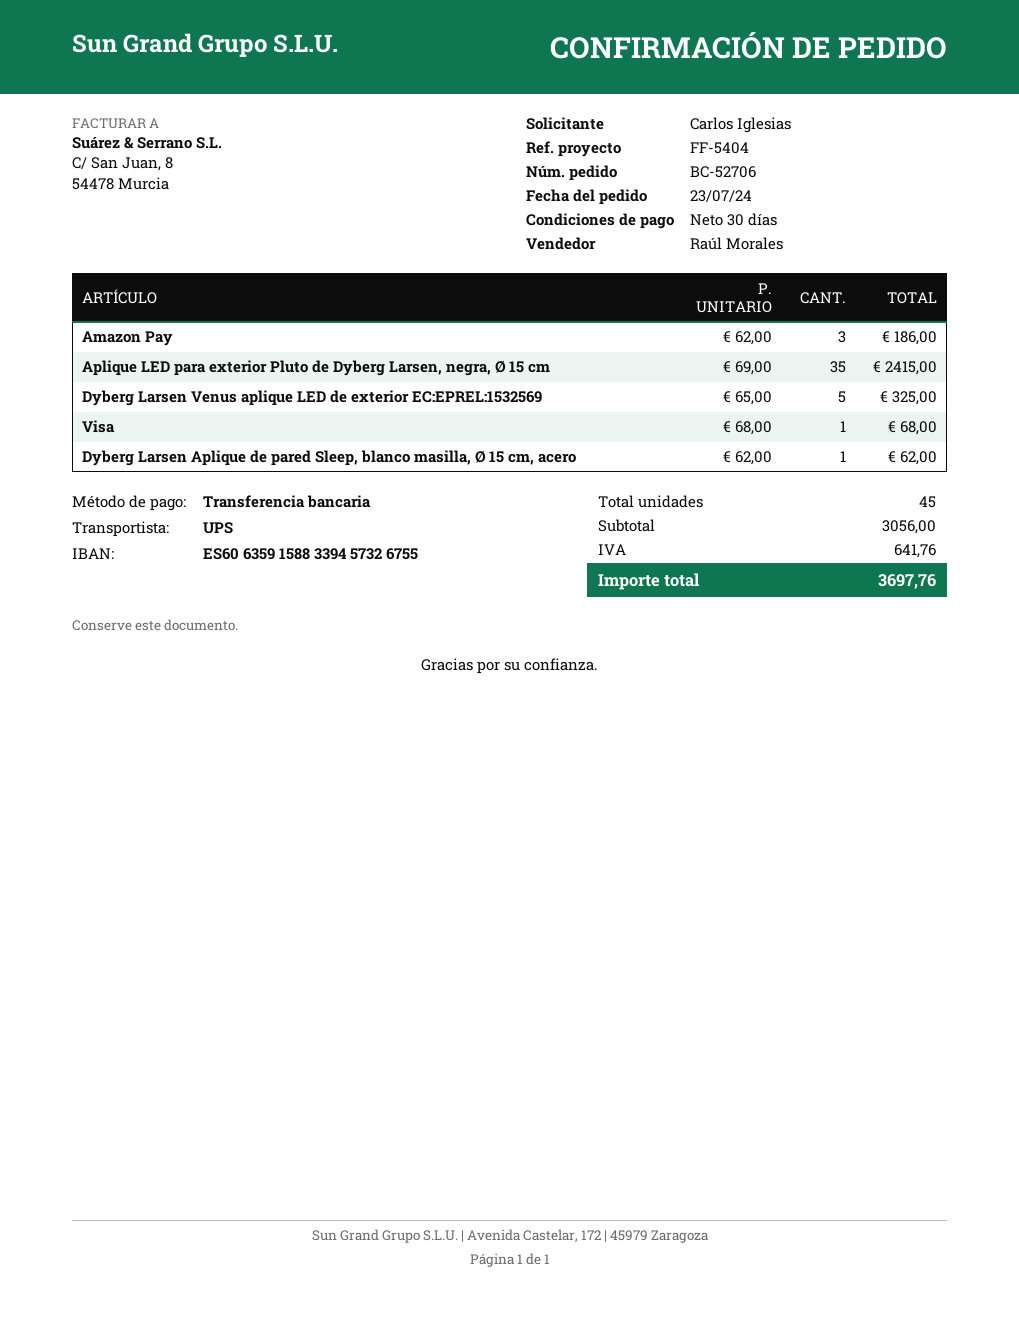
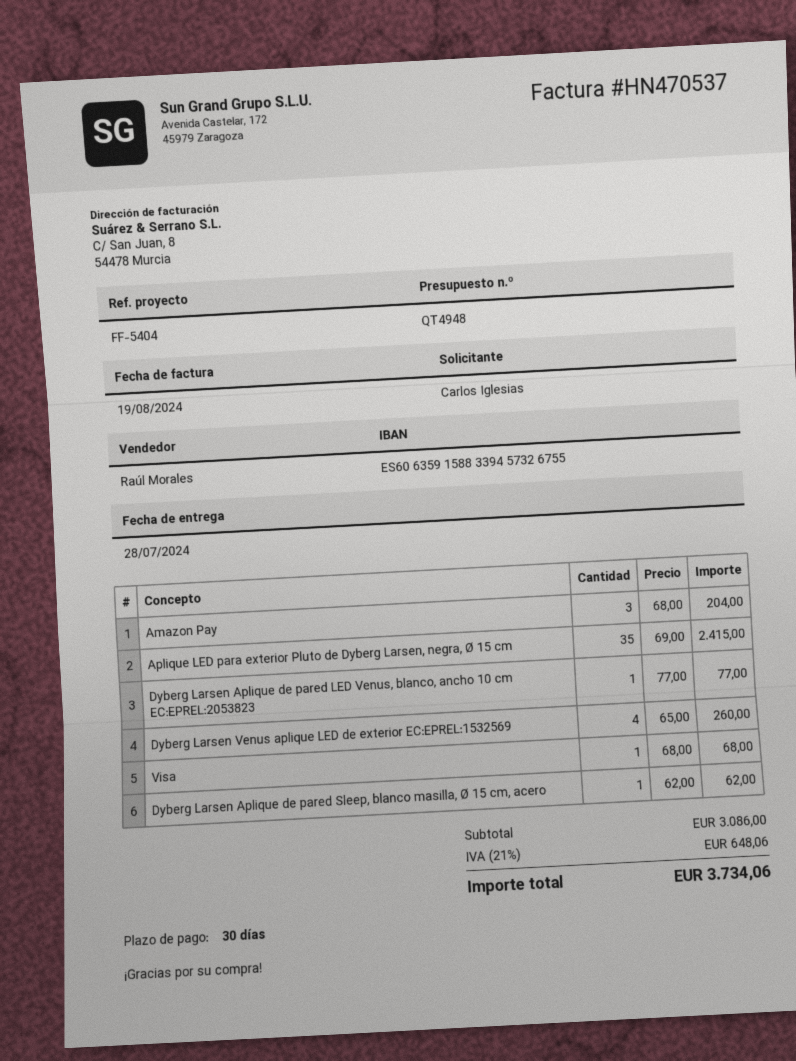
Amazon Pay: 3 x 62.00 = 186.00 -> 3 x 68.00 = 204.00
Dyberg Larsen Venus aplique LED de exterior EC:EPREL:1532569: 5 x 65.00 = 325.00 -> 4 x 65.00 = 260.00
Dyberg Larsen Aplique de pared LED Venus, blanco, ancho 10 cm EC:EPREL:2053823: none -> 1 x 77.00 = 77.00
subtotal: 3056.00 -> 3086.00
tax: 641.76 -> 648.06
total: 3697.76 -> 3734.06

